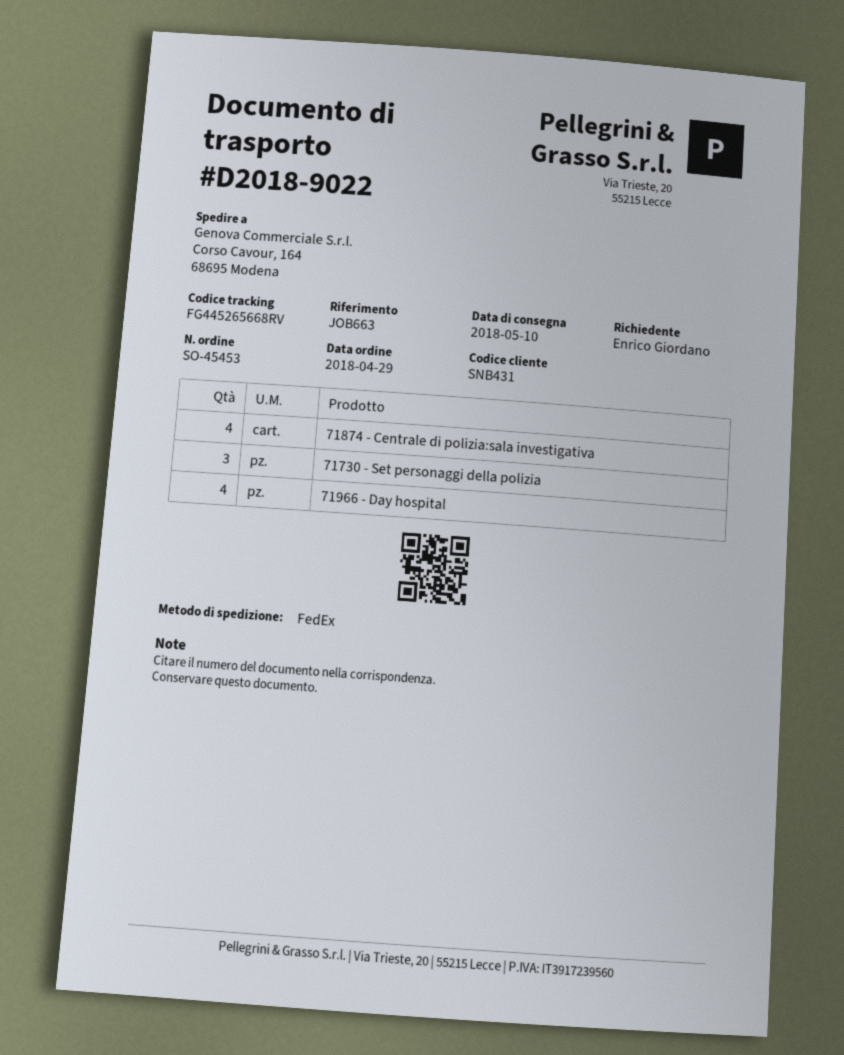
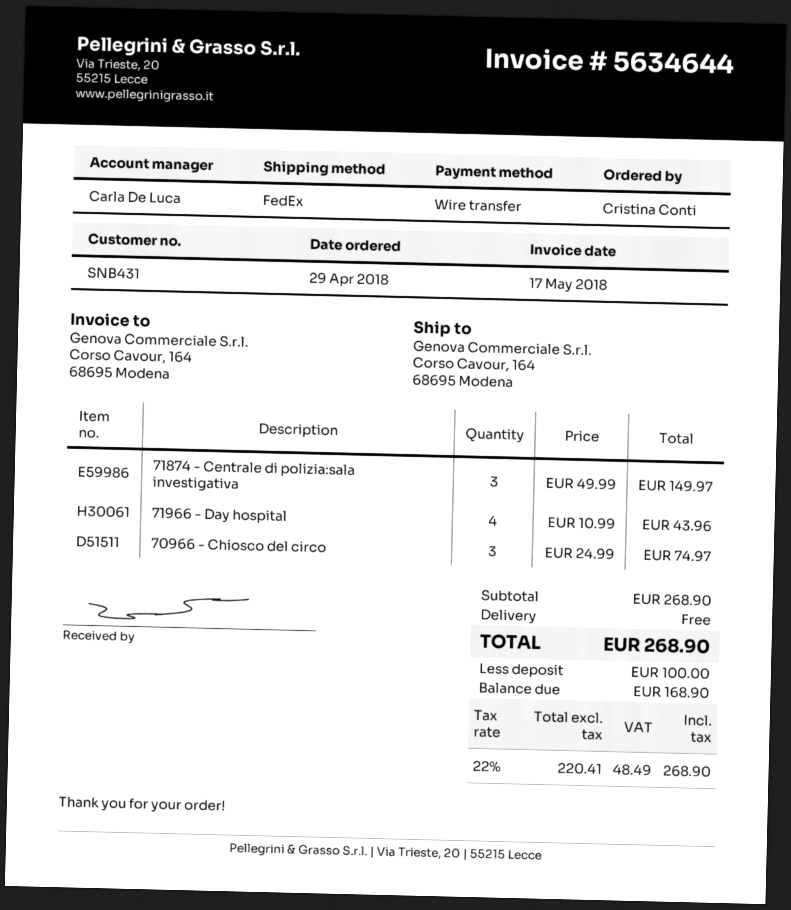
ordered by: Enrico Giordano -> Cristina Conti
71874 - Centrale di polizia:sala investigativa: 4 -> 3
71730 - Set personaggi della polizia: 3 -> none
70966 - Chiosco del circo: none -> 3

